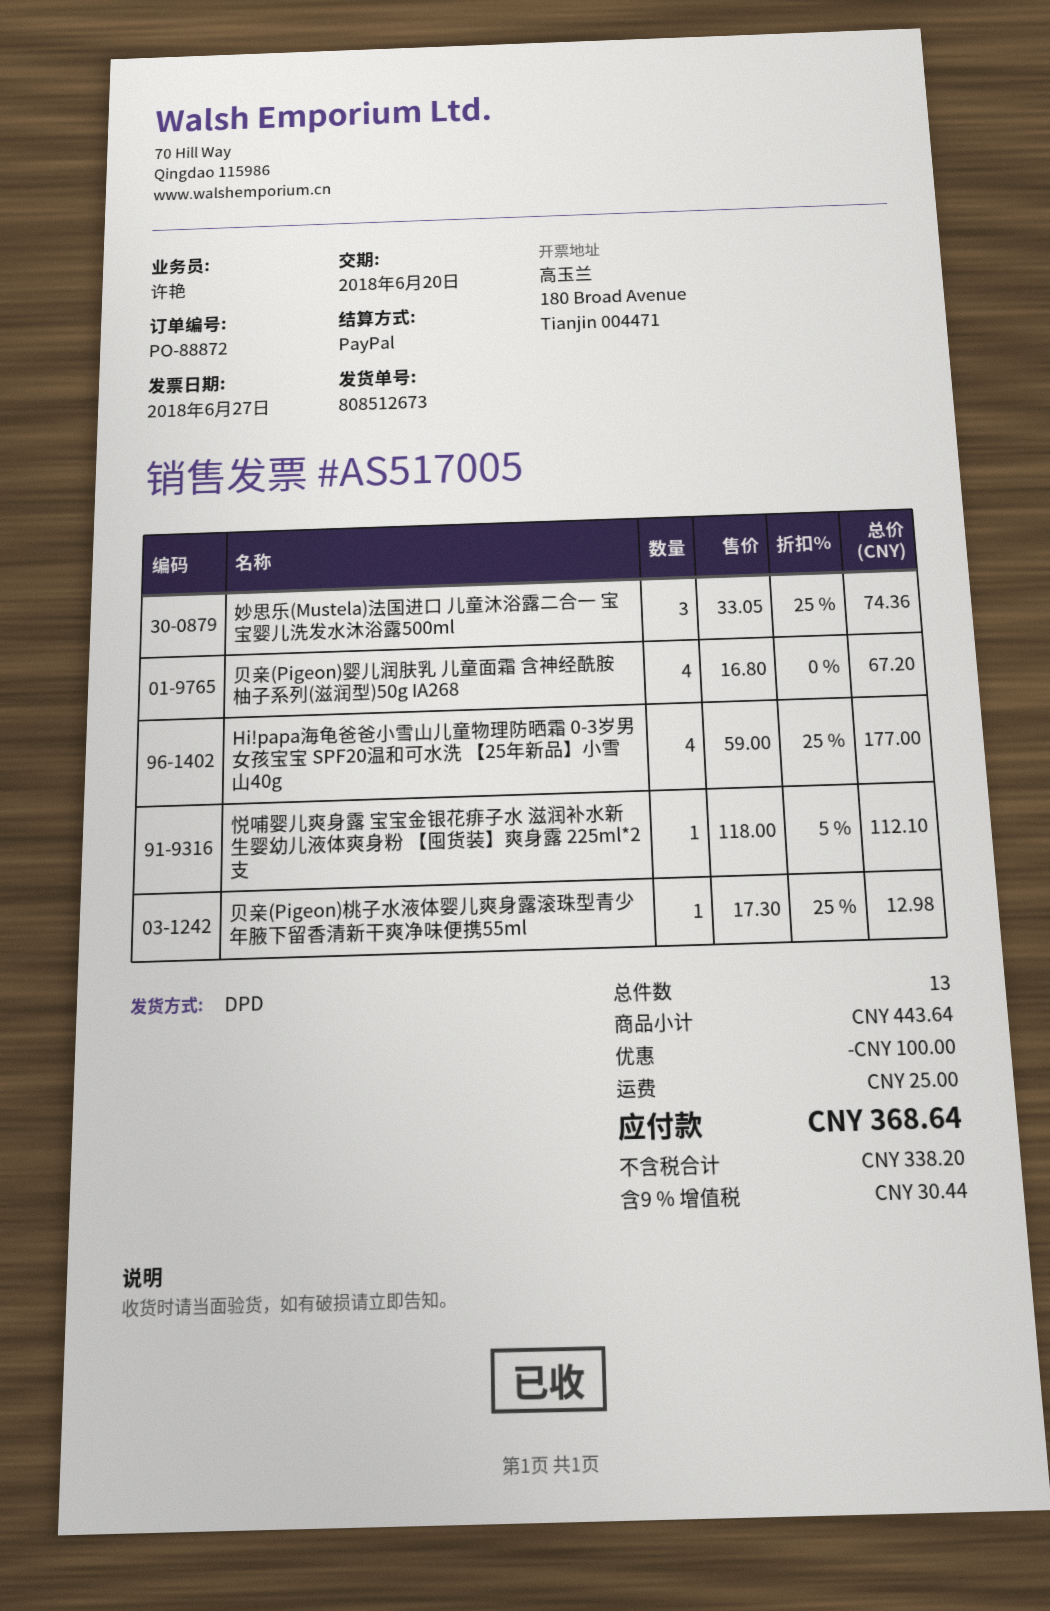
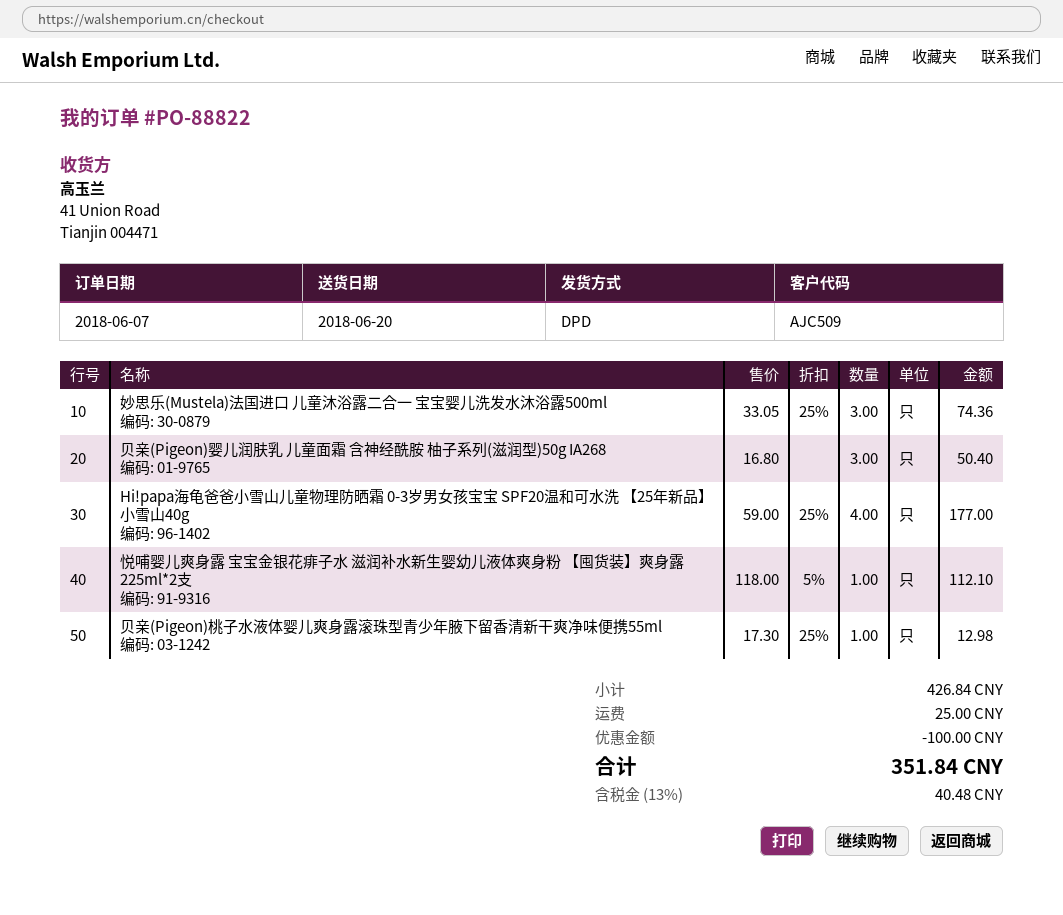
order number: PO-88872 -> PO-88822
贝亲(Pigeon)婴儿润肤乳 儿童面霜 含神经酰胺 柚子系列(滋润型)50g IA268: 4 x 16.80 = 67.20 -> 3 x 16.80 = 50.40
subtotal: 443.64 -> 426.84
tax: 9% = 30.44 -> 13% = 40.48
total: 368.64 -> 351.84

